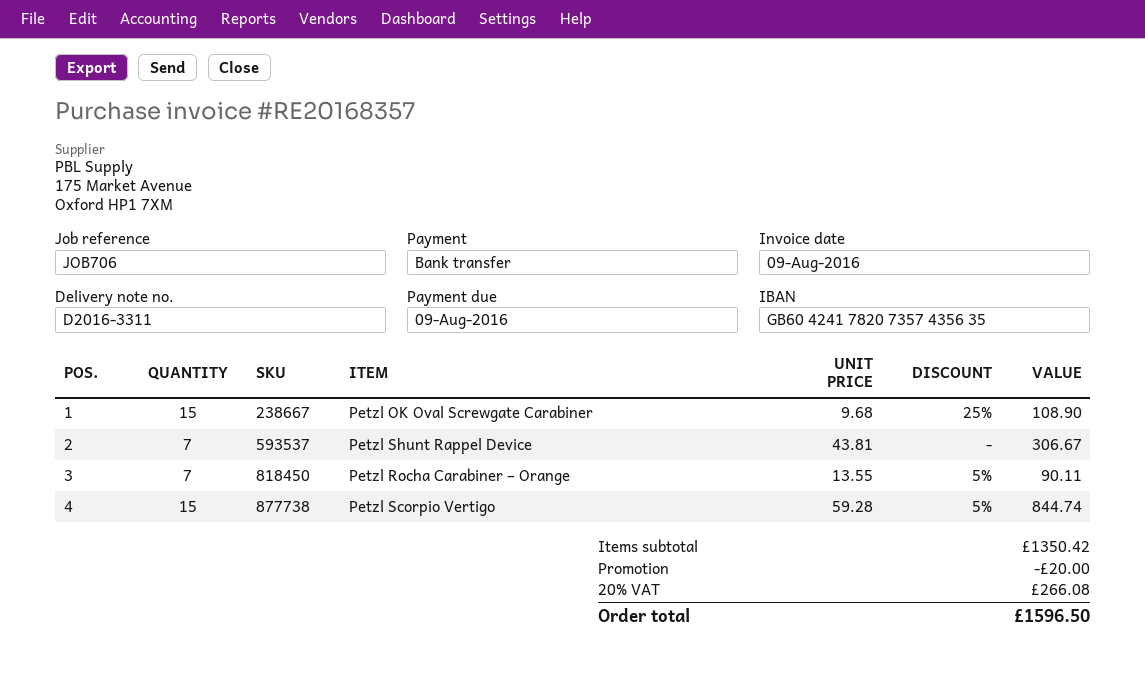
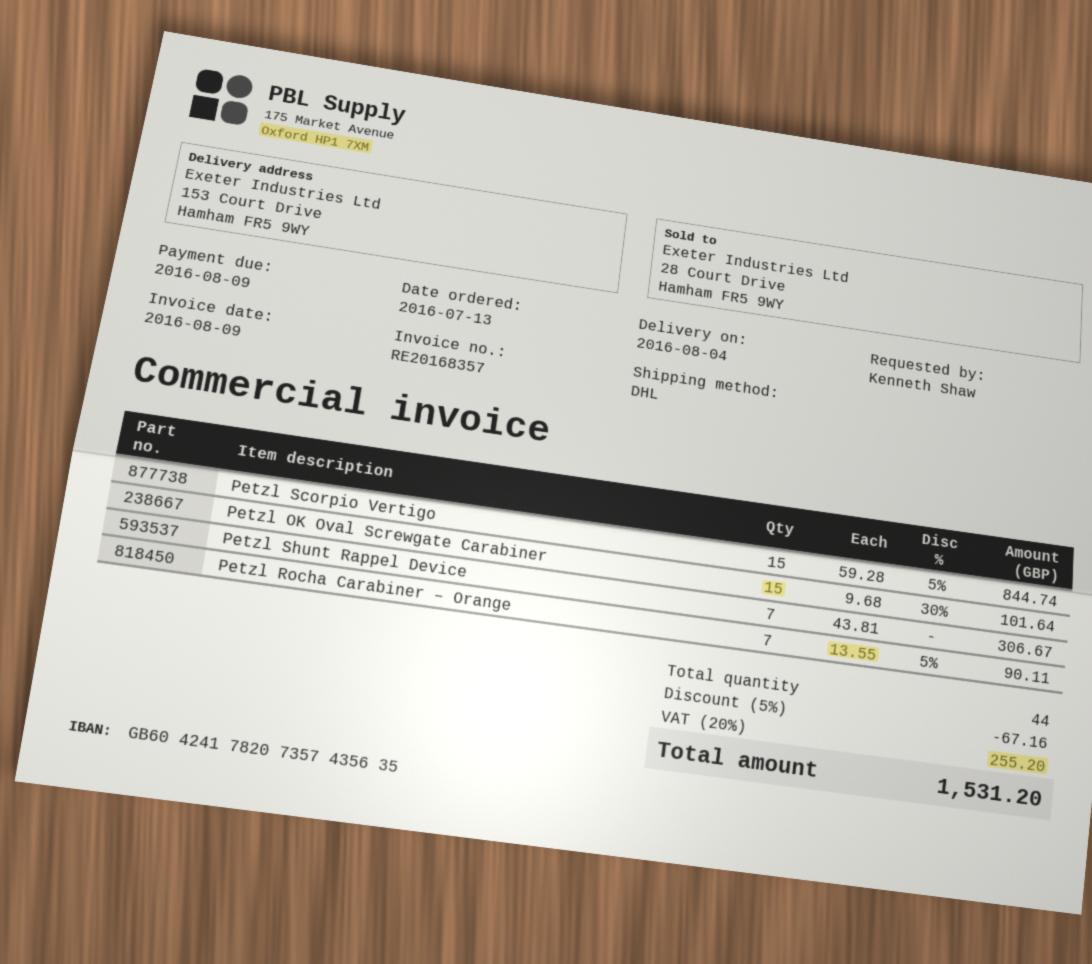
Petzl OK Oval Screwgate Carabiner: 15 x 9.68 - 25% = 108.90 -> 15 x 9.68 - 30% = 101.64
discount: 20.00 -> 67.16
tax: 20% = 266.08 -> 20% = 255.20
total: 1596.50 -> 1531.20

